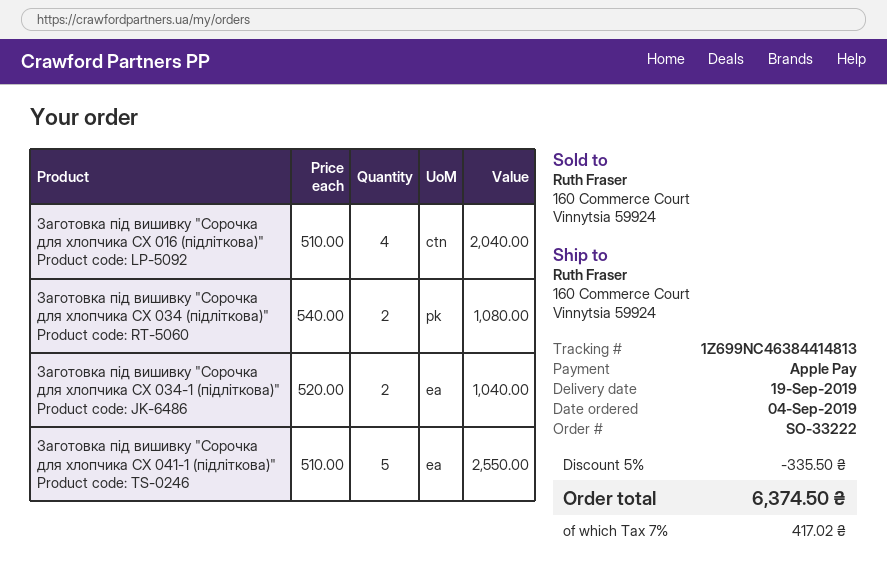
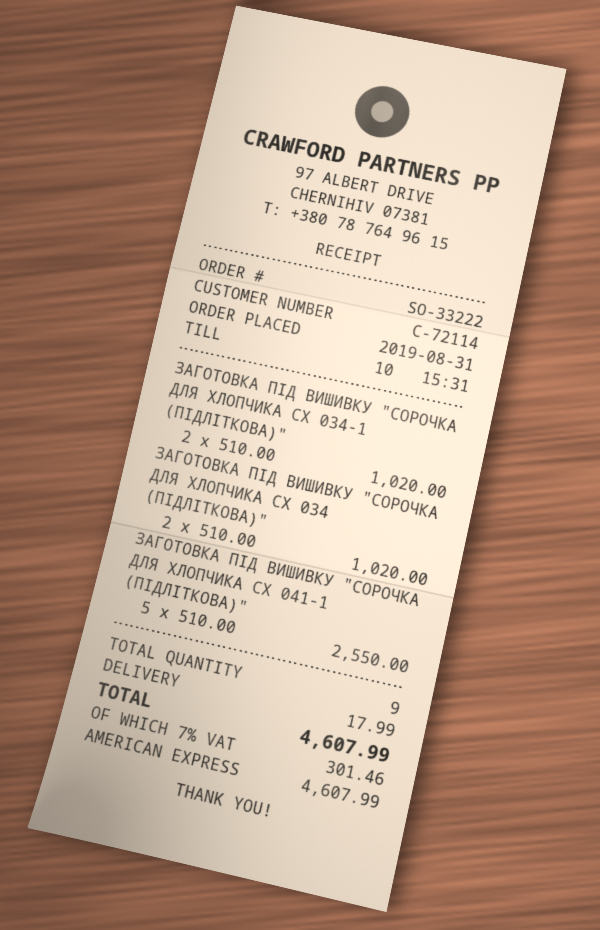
order date: 2019-09-04 -> 2019-08-31
payment method: Apple Pay -> American Express
Заготовка під вишивку "Сорочка для хлопчика СХ 016 (підліткова)": 4 x 510.00 = 2040.00 -> none
Заготовка під вишивку "Сорочка для хлопчика СХ 034 (підліткова)": 2 x 540.00 = 1080.00 -> 2 x 510.00 = 1020.00
Заготовка під вишивку "Сорочка для хлопчика СХ 034-1 (підліткова)": 2 x 520.00 = 1040.00 -> 2 x 510.00 = 1020.00
discount: 5% = 335.50 -> none
shipping: none -> 17.99
tax: 7% = 417.02 -> 7% = 301.46
total: 6374.50 -> 4607.99

